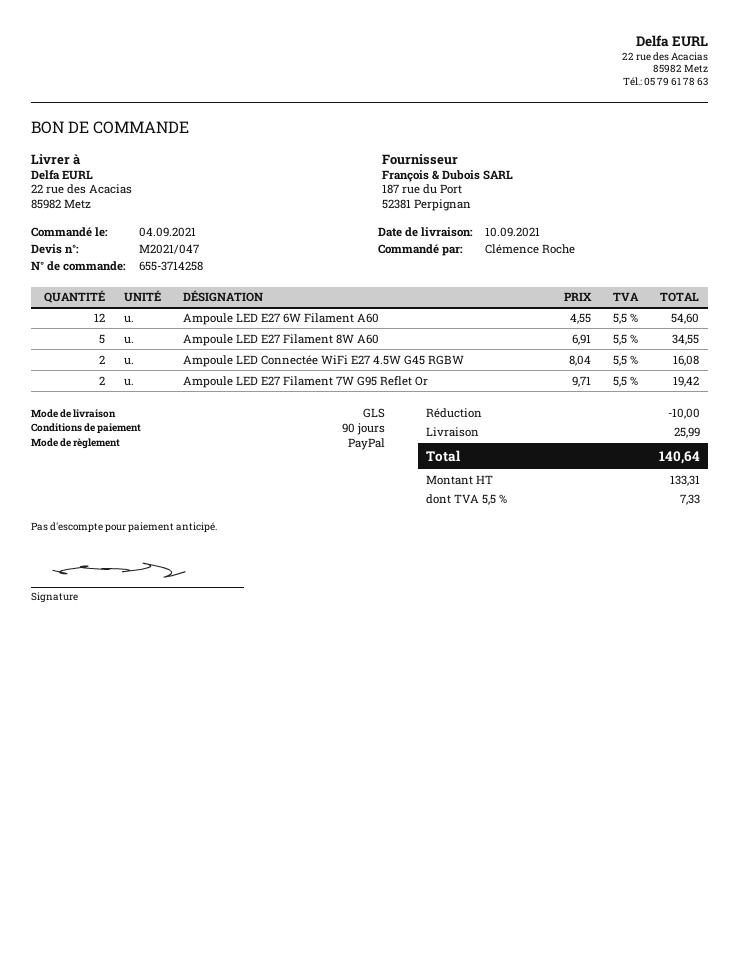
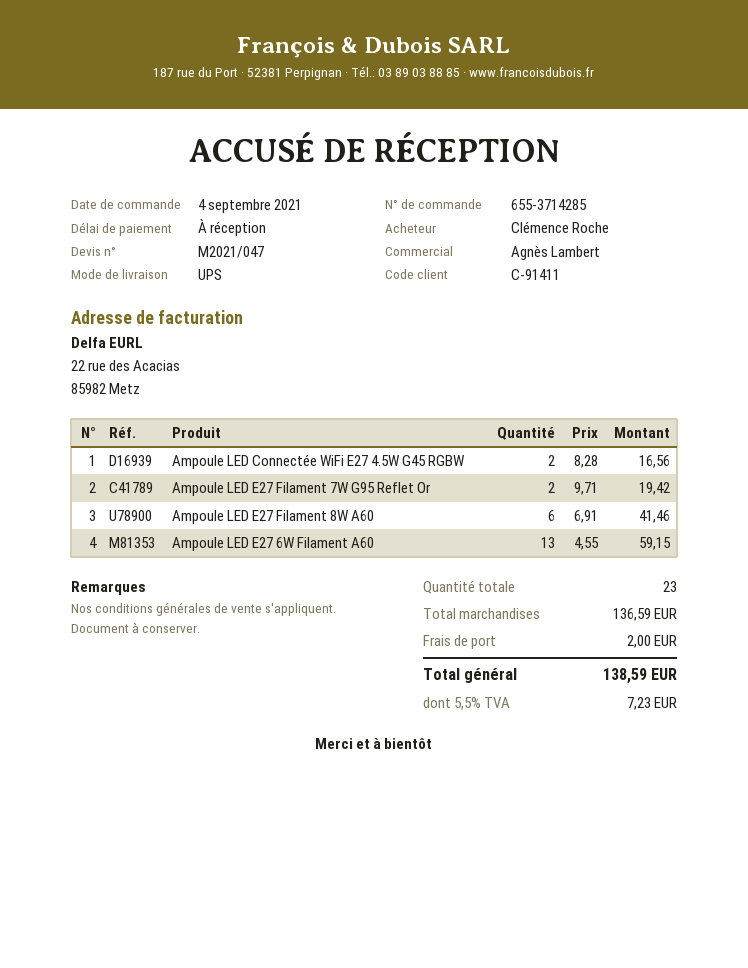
order number: 655-3714258 -> 655-3714285
payment terms: 90 days -> on receipt
shipping method: GLS -> UPS
Ampoule LED E27 6W Filament A60: 12 x 4.55 = 54.60 -> 13 x 4.55 = 59.15
Ampoule LED E27 Filament 8W A60: 5 x 6.91 = 34.55 -> 6 x 6.91 = 41.46
Ampoule LED Connectée WiFi E27 4.5W G45 RGBW: 2 x 8.04 = 16.08 -> 2 x 8.28 = 16.56
discount: 10.00 -> none
shipping: 25.99 -> 2.00
tax: 5.5% = 7.33 -> 5.5% = 7.23
total: 140.64 -> 138.59

